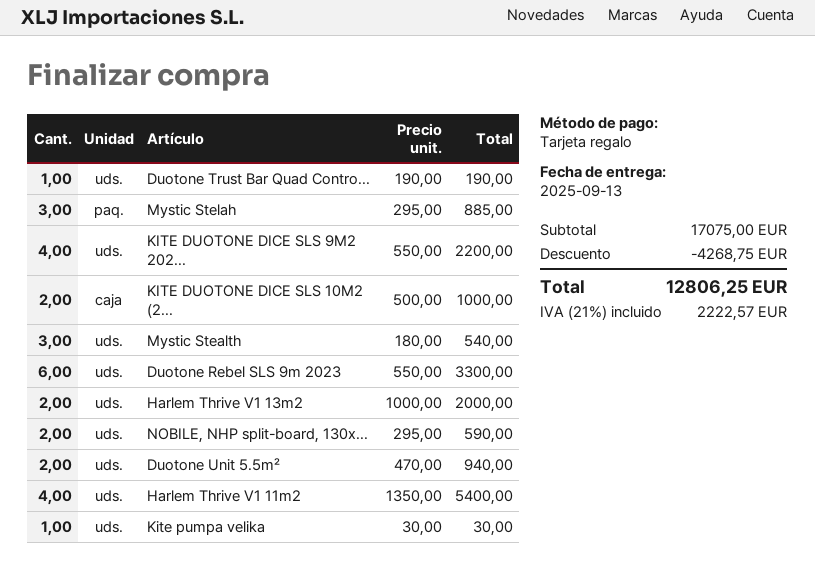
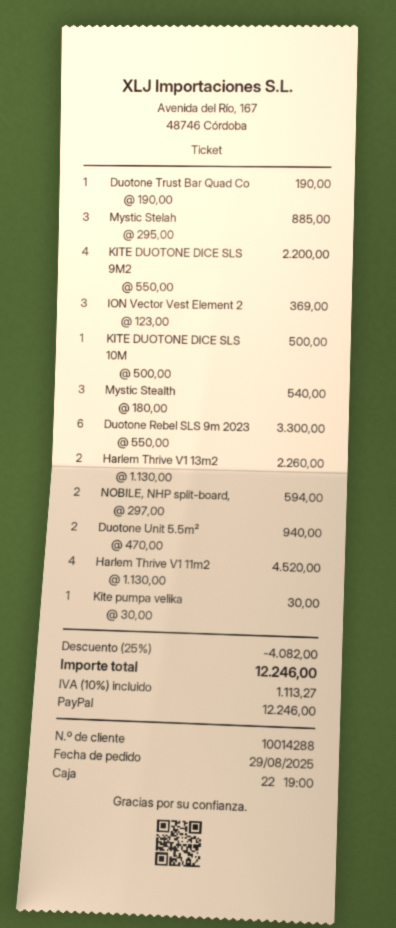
payment method: gift card -> PayPal
KITE DUOTONE DICE SLS 10M2 (2...: 2 x 500.00 = 1000.00 -> 1 x 500.00 = 500.00
Harlem Thrive V1 13m2: 2 x 1000.00 = 2000.00 -> 2 x 1130.00 = 2260.00
NOBILE, NHP split-board, 130x...: 2 x 295.00 = 590.00 -> 2 x 297.00 = 594.00
Harlem Thrive V1 11m2: 4 x 1350.00 = 5400.00 -> 4 x 1130.00 = 4520.00
ION Vector Vest Element 2: none -> 3 x 123.00 = 369.00
discount: 4268.75 -> 4082.00
tax: 21% = 2222.57 -> 10% = 1113.27
total: 12806.25 -> 12246.00

